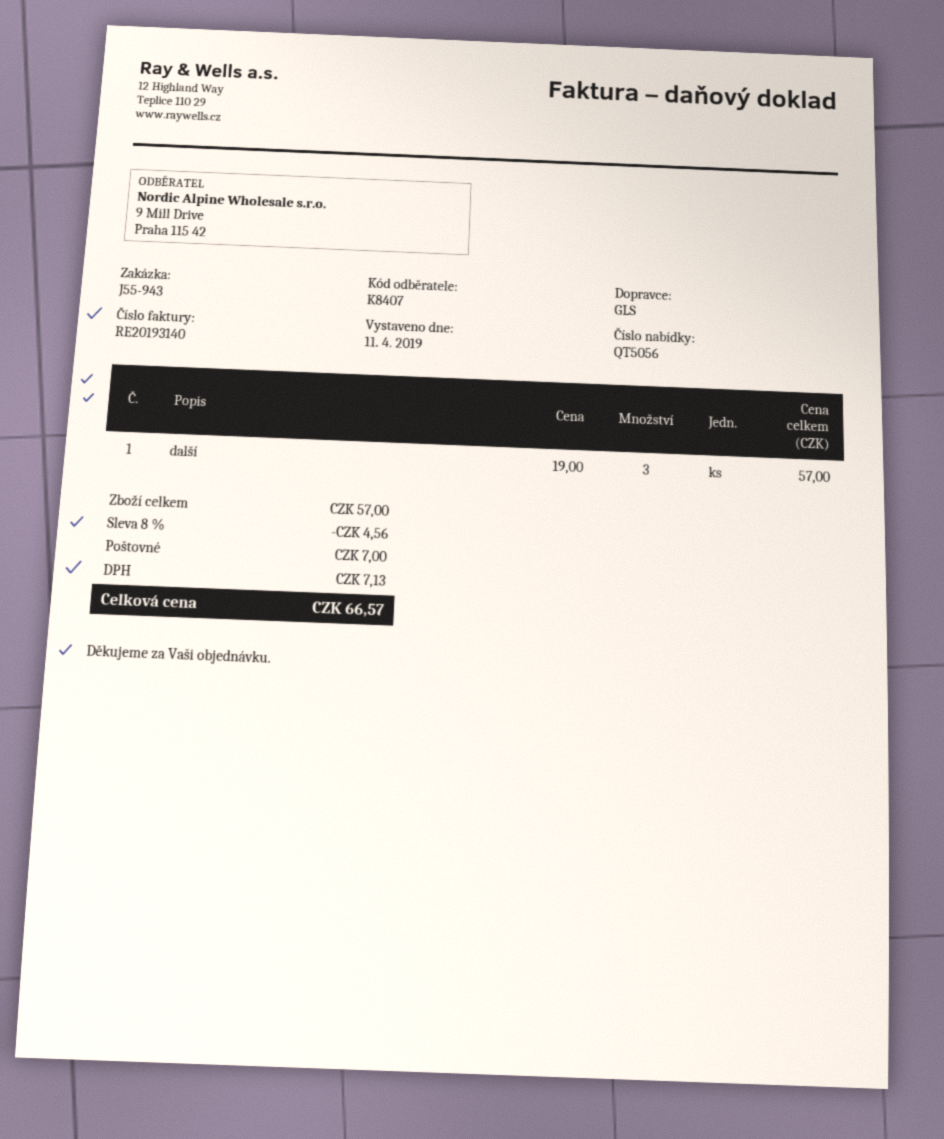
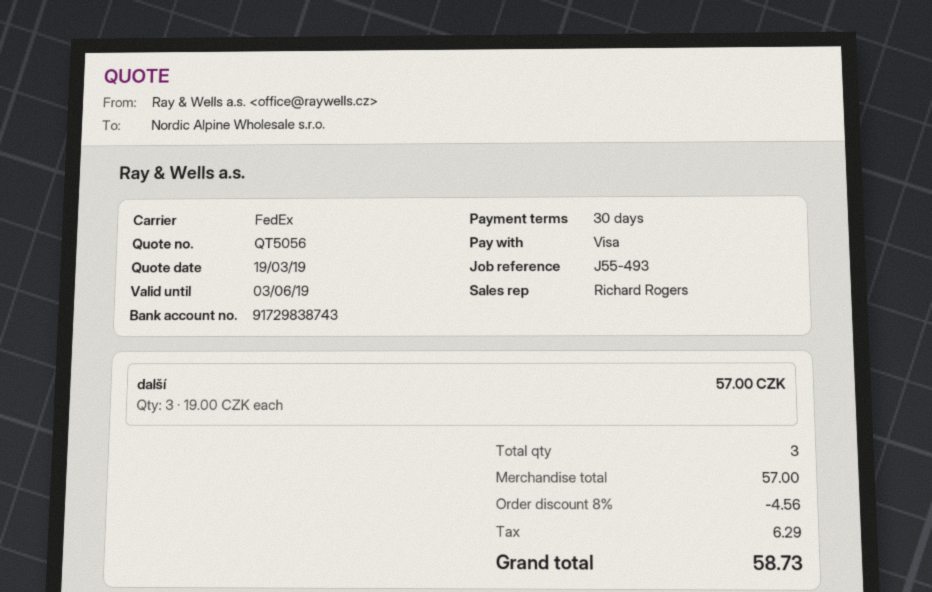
reference: J55-943 -> J55-493
shipping method: GLS -> FedEx
shipping: 7.00 -> none
tax: 7.13 -> 6.29
total: 66.57 -> 58.73

